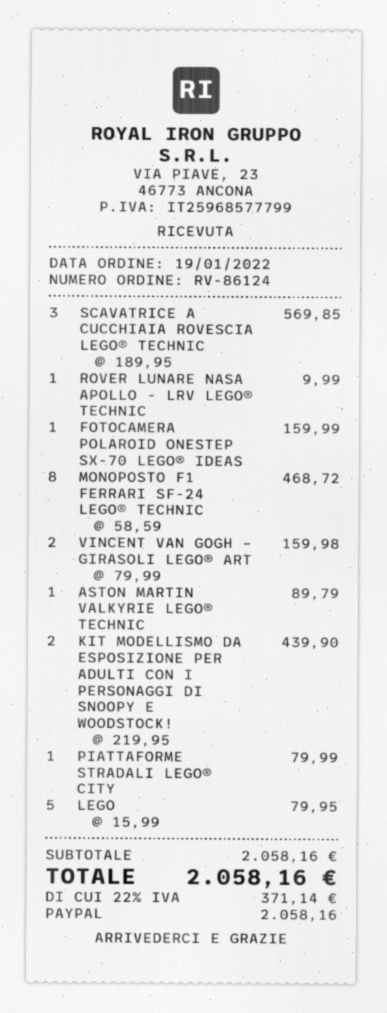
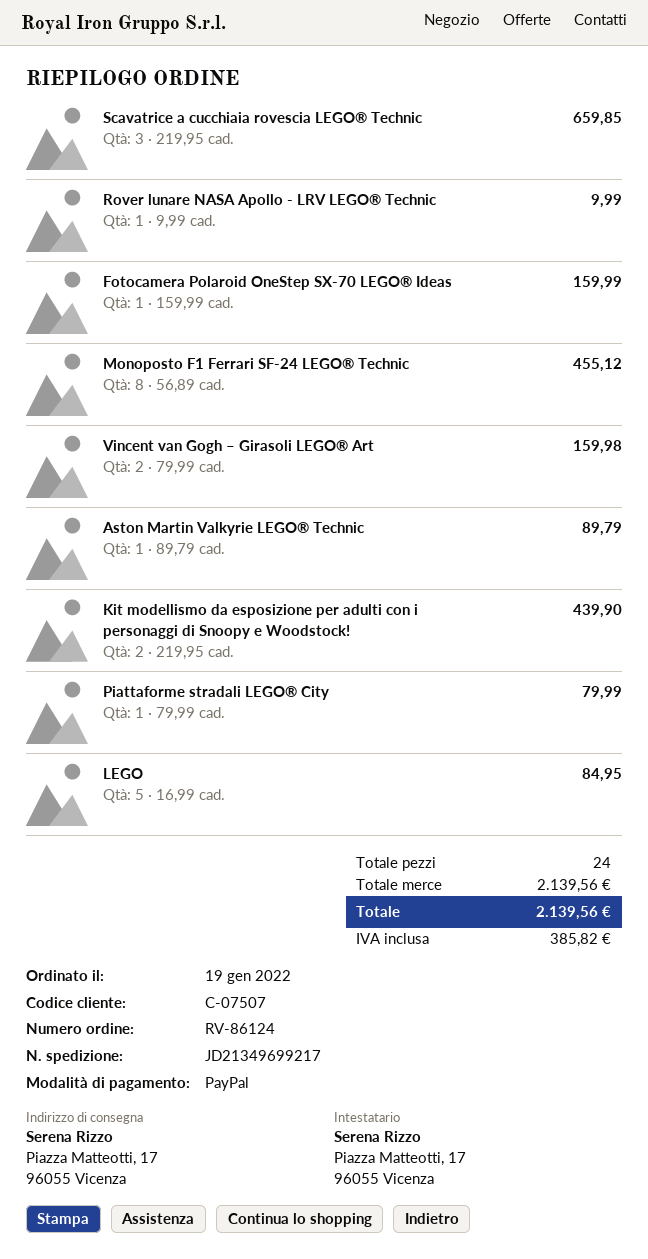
SCAVATRICE A CUCCHIAIA ROVESCIA LEGO® TECHNIC: 3 x 189.95 = 569.85 -> 3 x 219.95 = 659.85
MONOPOSTO F1 FERRARI SF-24 LEGO® TECHNIC: 8 x 58.59 = 468.72 -> 8 x 56.89 = 455.12
LEGO: 5 x 15.99 = 79.95 -> 5 x 16.99 = 84.95
subtotal: 2058.16 -> 2139.56
tax: 371.14 -> 385.82
total: 2058.16 -> 2139.56

